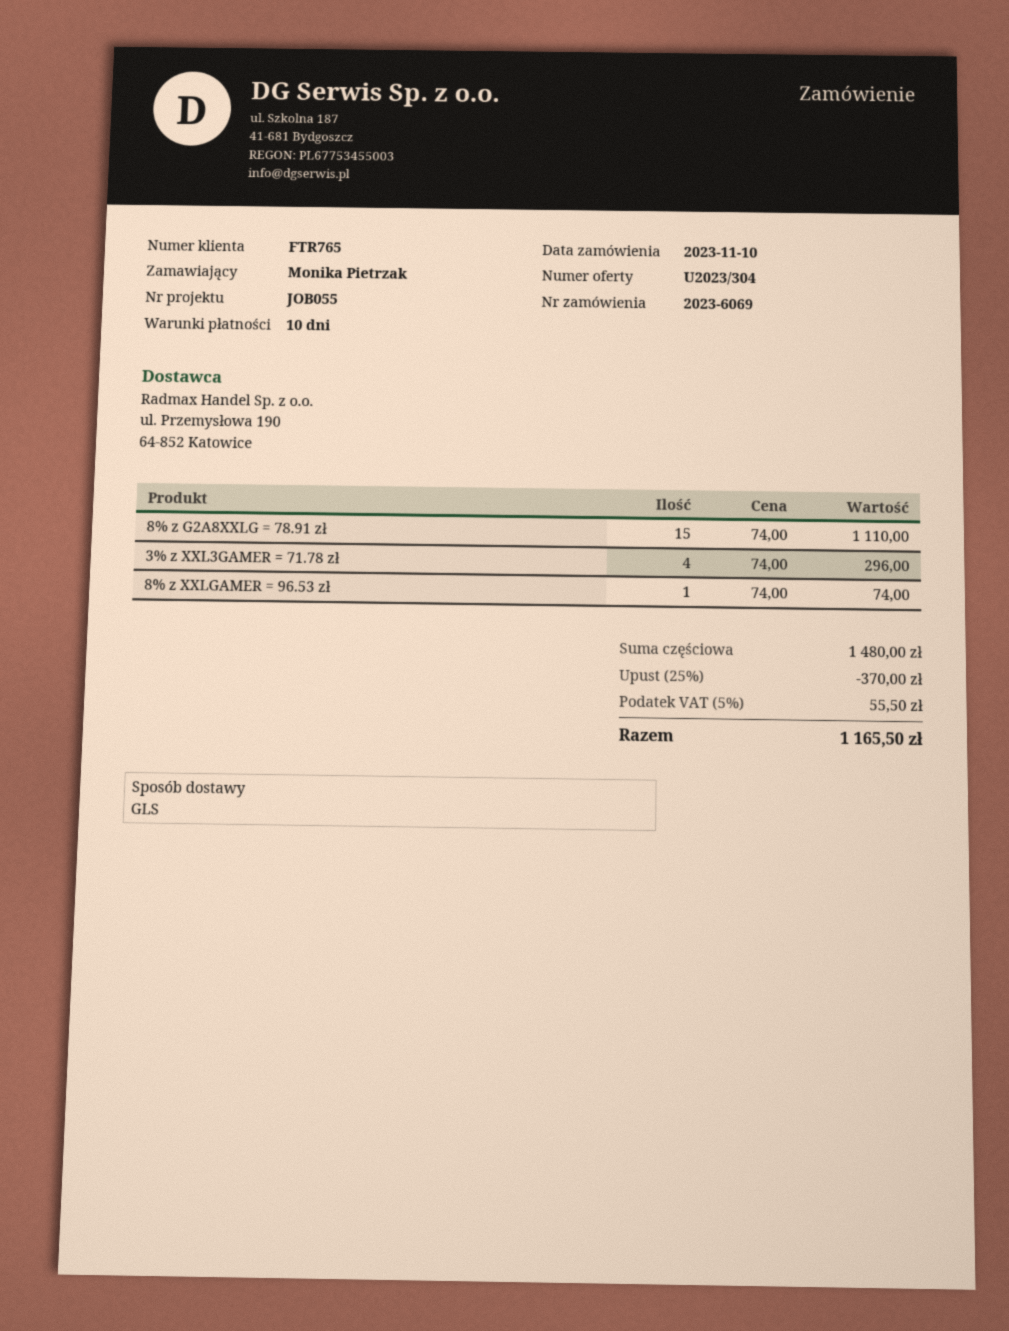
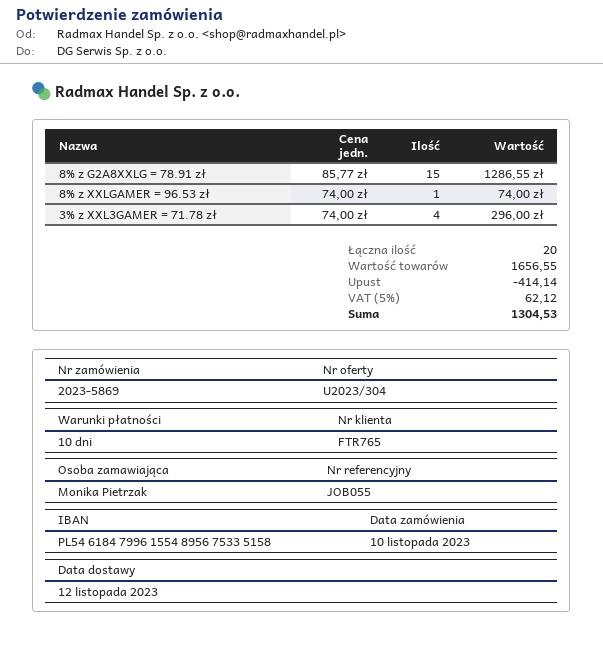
order number: 2023-6069 -> 2023-5869
8% z G2A8XXLG = 78.91 zł: 15 x 74.00 = 1110.00 -> 15 x 85.77 = 1286.55
subtotal: 1480.00 -> 1656.55
discount: 370.00 -> 414.14
tax: 5% = 55.50 -> 5% = 62.12
total: 1165.50 -> 1304.53

